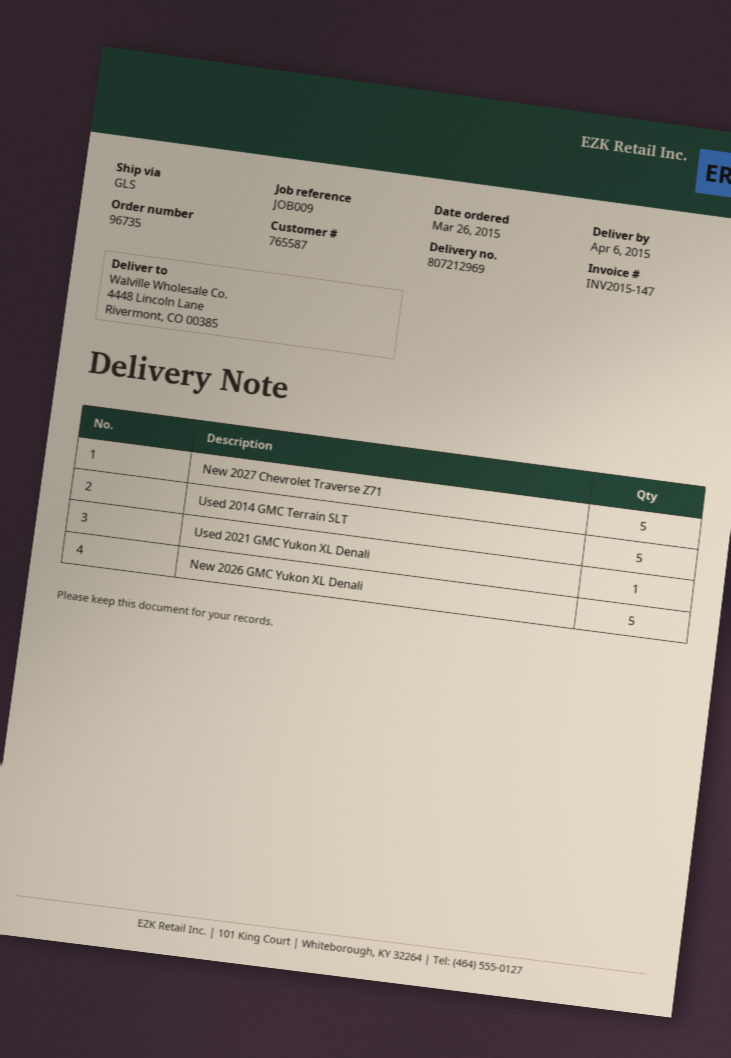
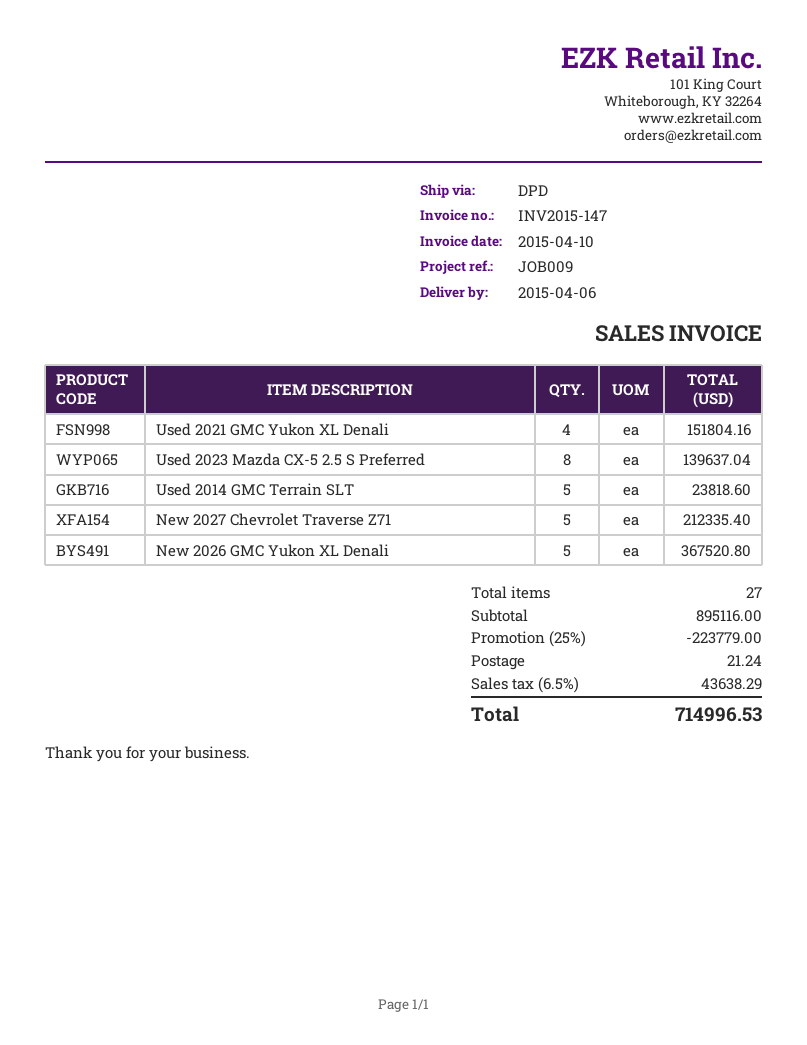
shipping method: GLS -> DPD
Used 2021 GMC Yukon XL Denali: 1 -> 4
Used 2023 Mazda CX-5 2.5 S Preferred: none -> 8

